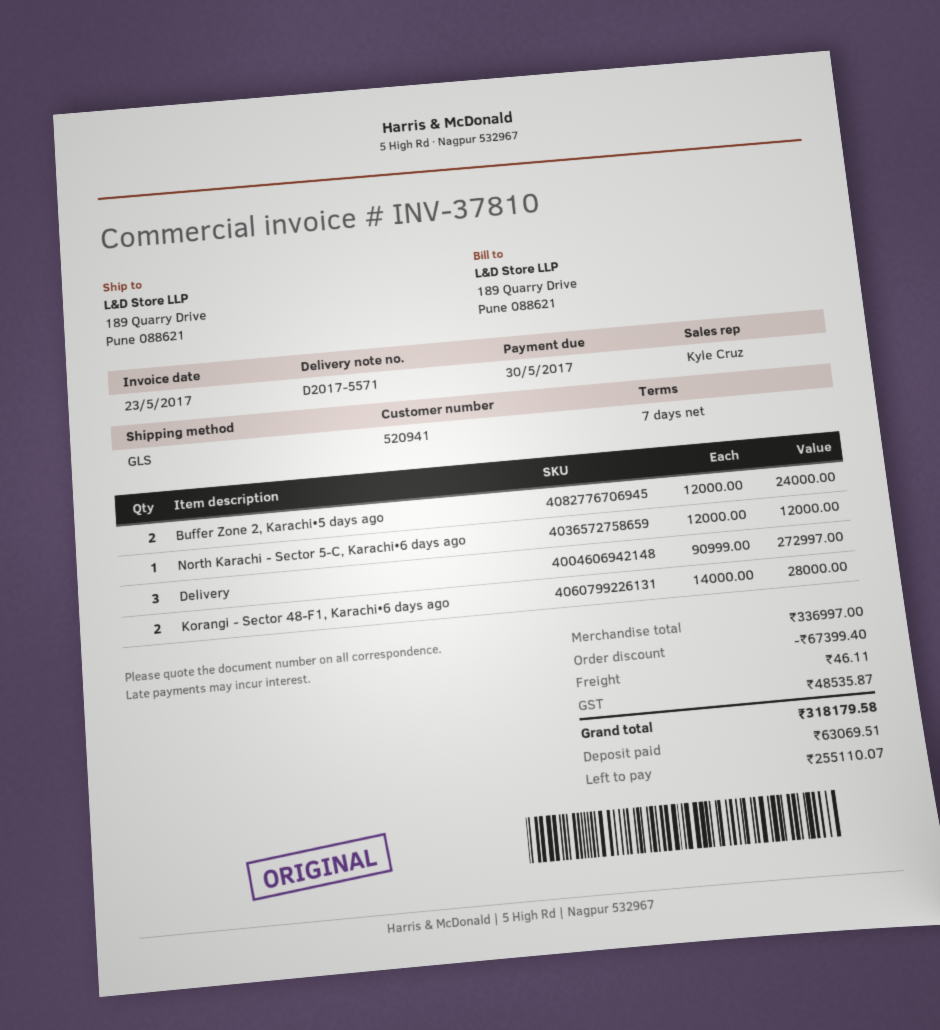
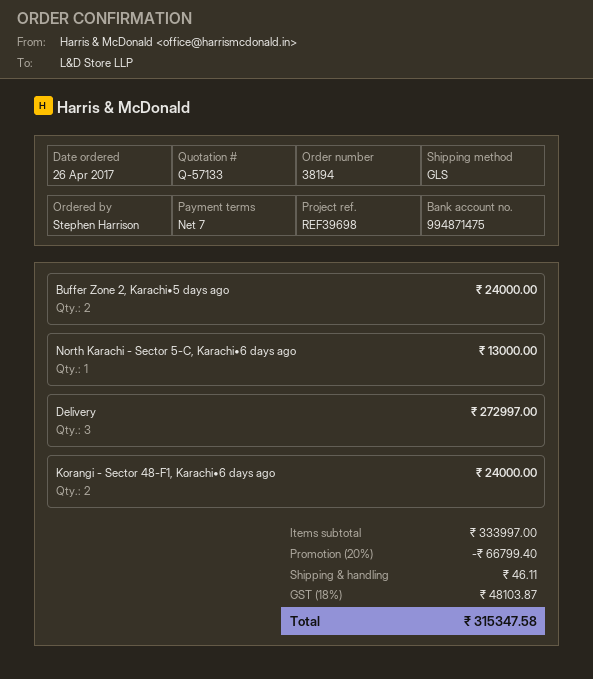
North Karachi - Sector 5-C, Karachi•6 days ago: 1 for 12000.00 -> 1 for 13000.00
Korangi - Sector 48-F1, Karachi•6 days ago: 2 for 28000.00 -> 2 for 24000.00
subtotal: 336997.00 -> 333997.00
discount: 67399.40 -> 66799.40
tax: 48535.87 -> 48103.87
total: 318179.58 -> 315347.58

